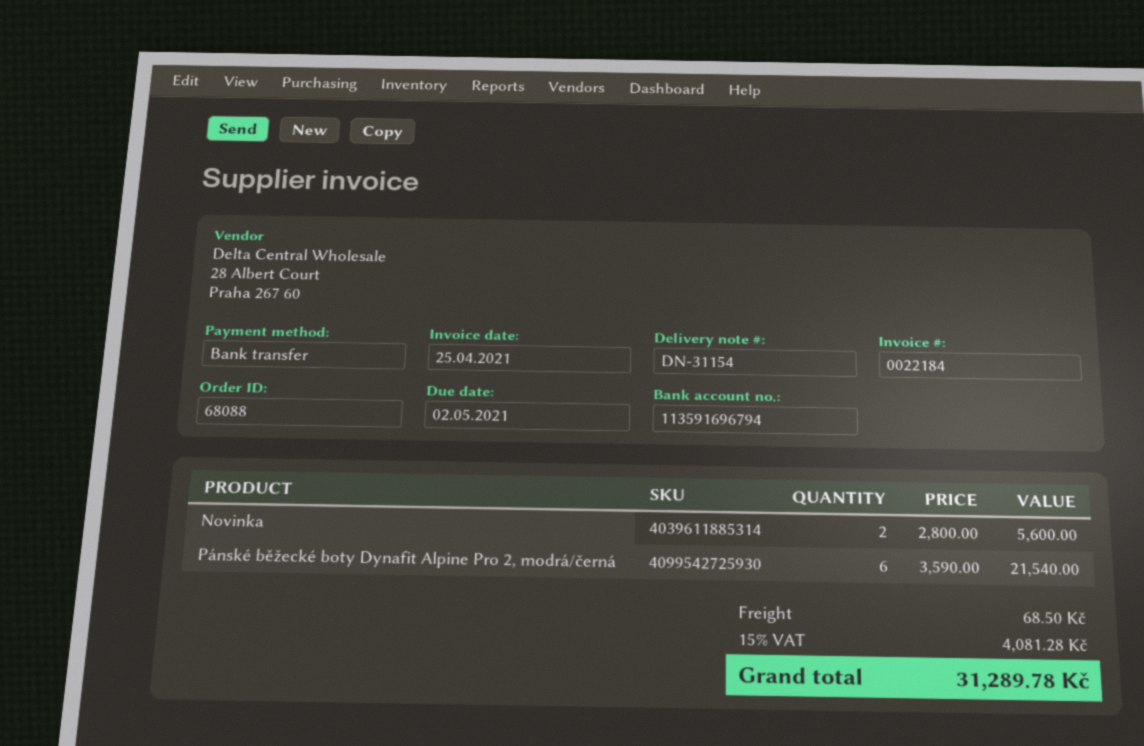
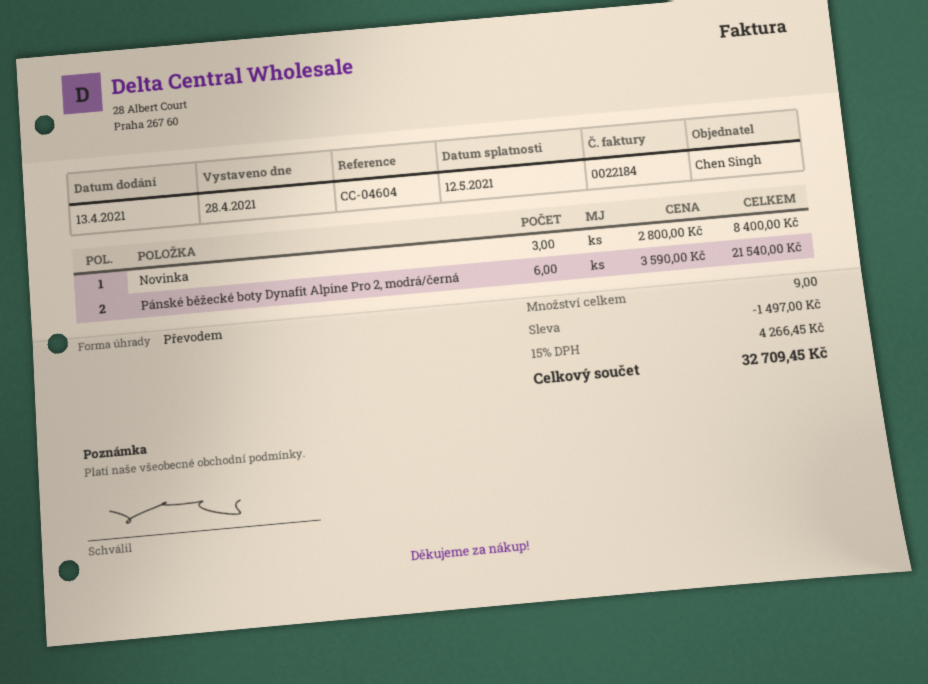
invoice date: 2021-04-25 -> 2021-04-28
due date: 2021-05-02 -> 2021-05-12
Novinka: 2 x 2800.00 = 5600.00 -> 3 x 2800.00 = 8400.00
discount: none -> 1497.00
shipping: 68.50 -> none
tax: 15% = 4081.28 -> 15% = 4266.45
total: 31289.78 -> 32709.45

